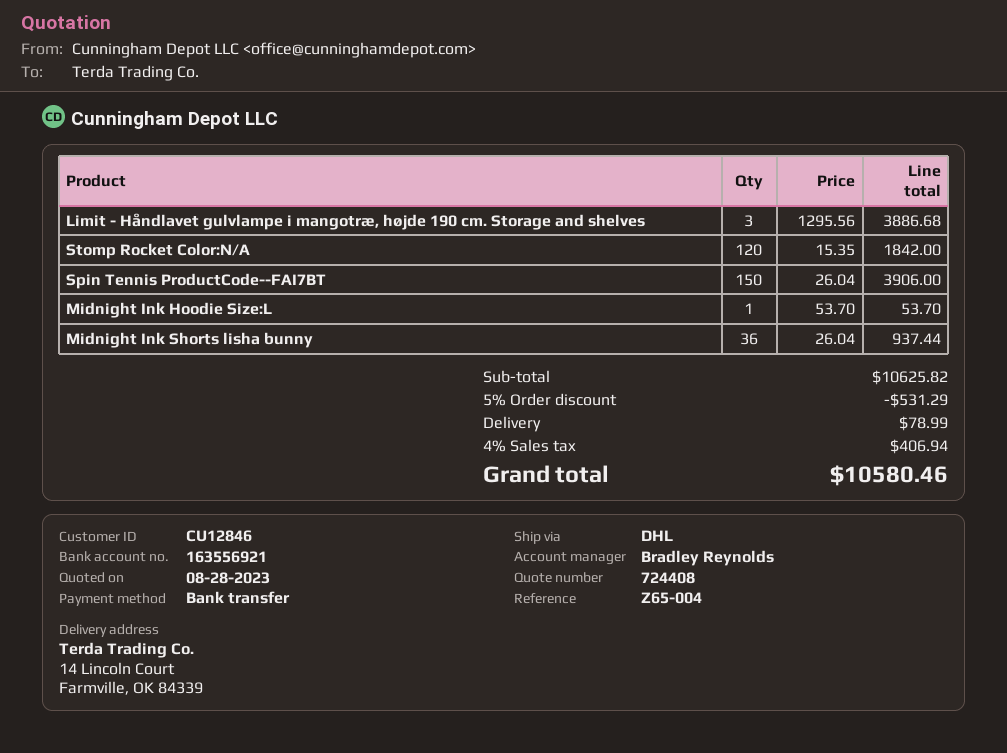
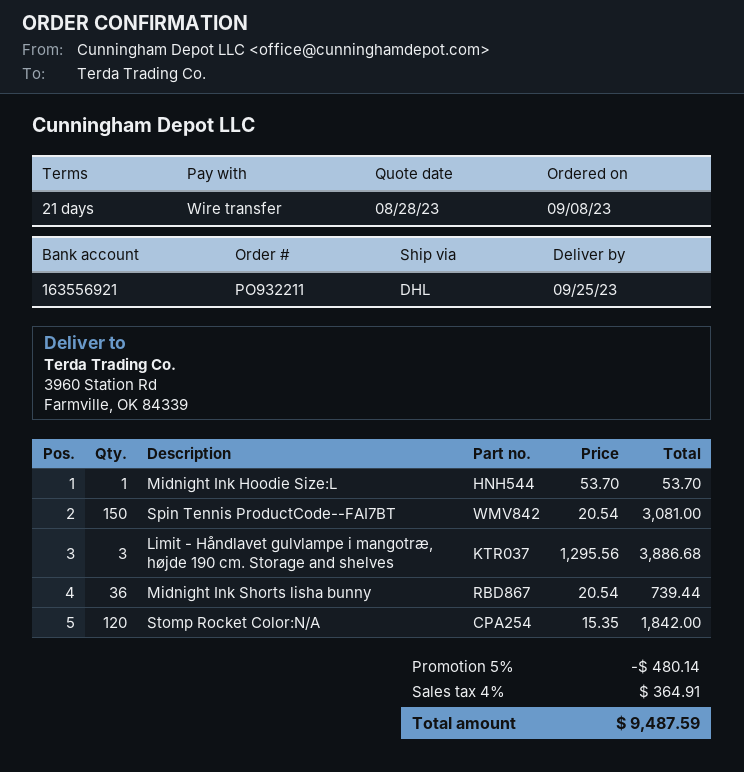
ship to: 14 Lincoln Court, Farmville, OK 84339 -> 3960 Station Rd, Farmville, OK 84339
Spin Tennis ProductCode--FAI7BT: 150 x 26.04 = 3906.00 -> 150 x 20.54 = 3081.00
Midnight Ink Shorts lisha bunny: 36 x 26.04 = 937.44 -> 36 x 20.54 = 739.44
discount: 5% = 531.29 -> 5% = 480.14
shipping: 78.99 -> none
tax: 4% = 406.94 -> 4% = 364.91
total: 10580.46 -> 9487.59

